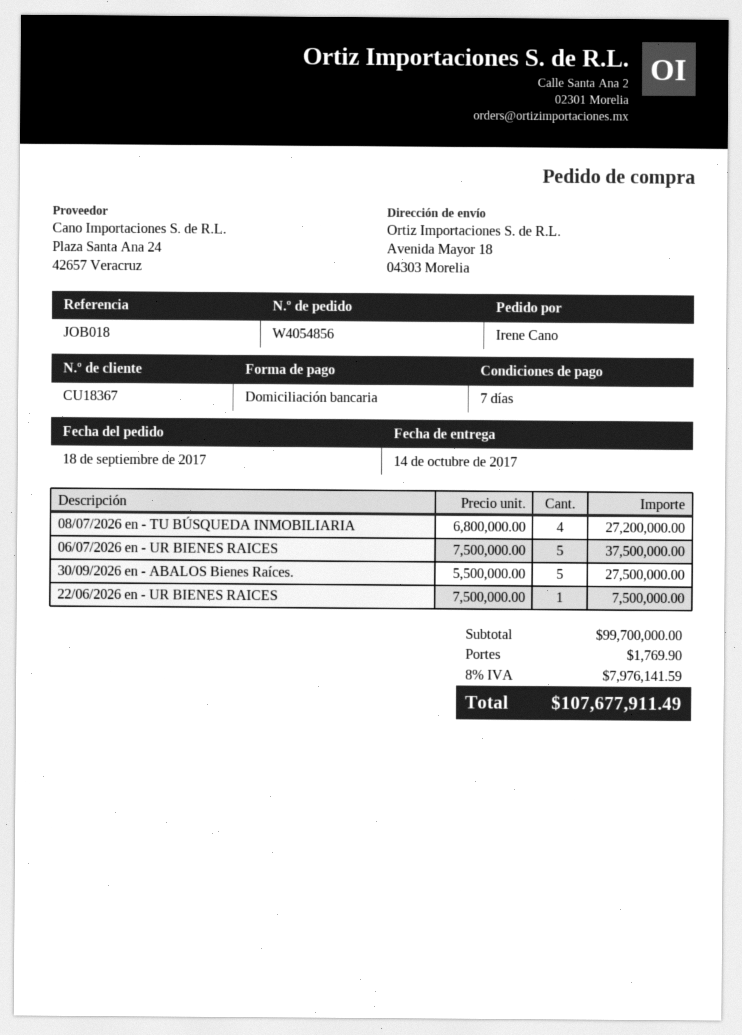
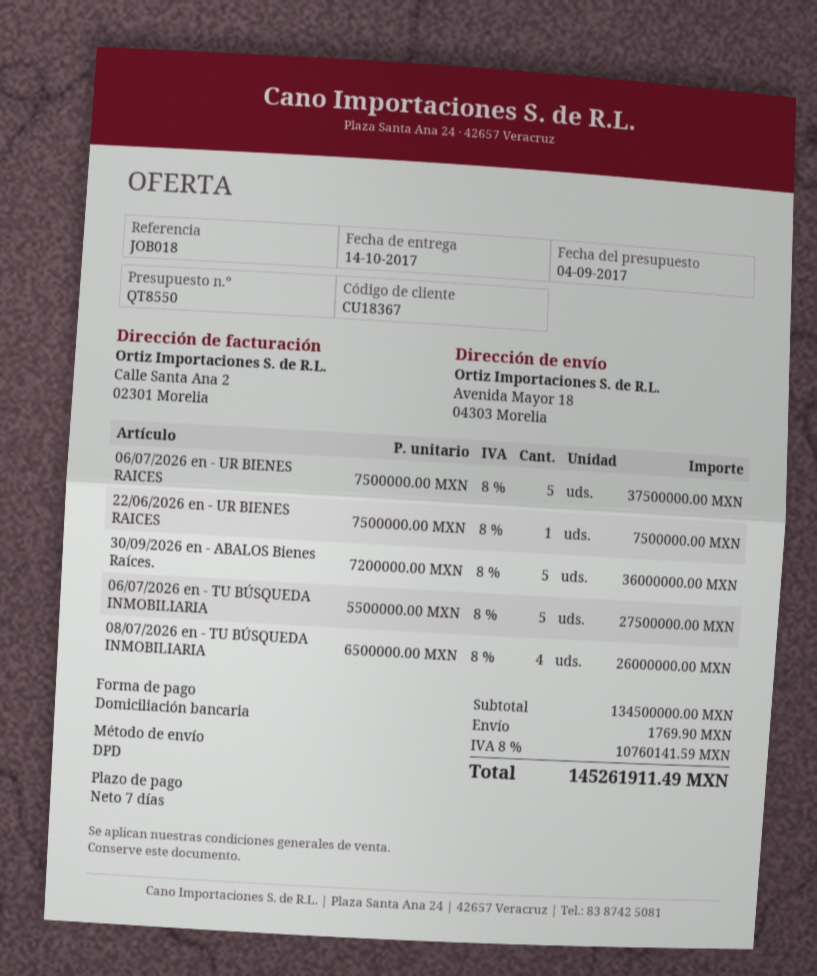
08/07/2026 en - TU BÚSQUEDA INMOBILIARIA: 4 x 6800000.00 = 27200000.00 -> 4 x 6500000.00 = 26000000.00
30/09/2026 en - ABALOS Bienes Raíces.: 5 x 5500000.00 = 27500000.00 -> 5 x 7200000.00 = 36000000.00
06/07/2026 en - TU BÚSQUEDA INMOBILIARIA: none -> 5 x 5500000.00 = 27500000.00
subtotal: 99700000.00 -> 134500000.00
tax: 8% = 7976141.59 -> 8% = 10760141.59
total: 107677911.49 -> 145261911.49

